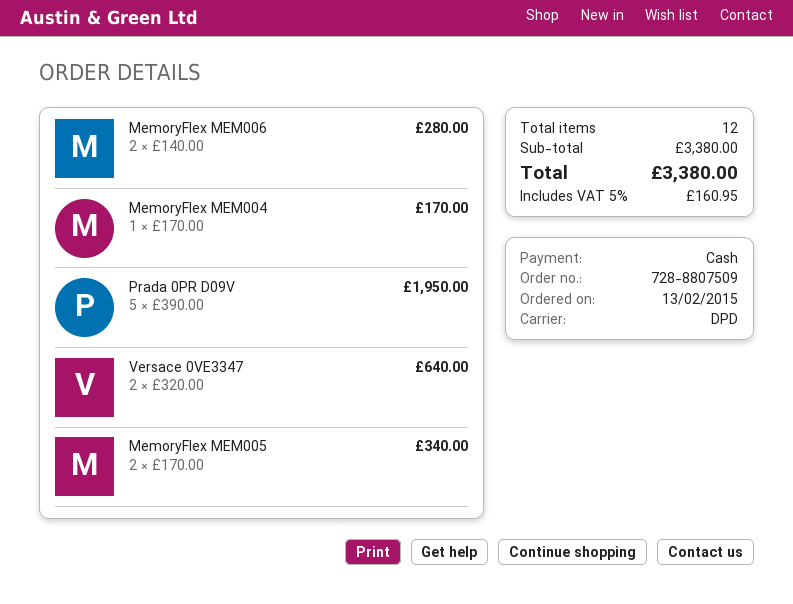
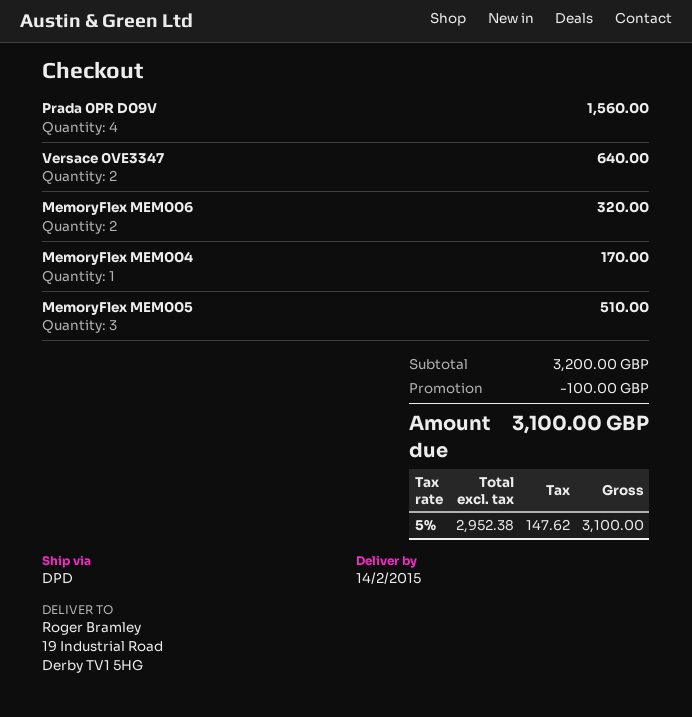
MemoryFlex MEM006: 2 for 280.00 -> 2 for 320.00
Prada 0PR D09V: 5 for 1950.00 -> 4 for 1560.00
MemoryFlex MEM005: 2 for 340.00 -> 3 for 510.00
subtotal: 3380.00 -> 3200.00
discount: none -> 100.00
tax: 5% = 160.95 -> 5% = 147.62
total: 3380.00 -> 3100.00

